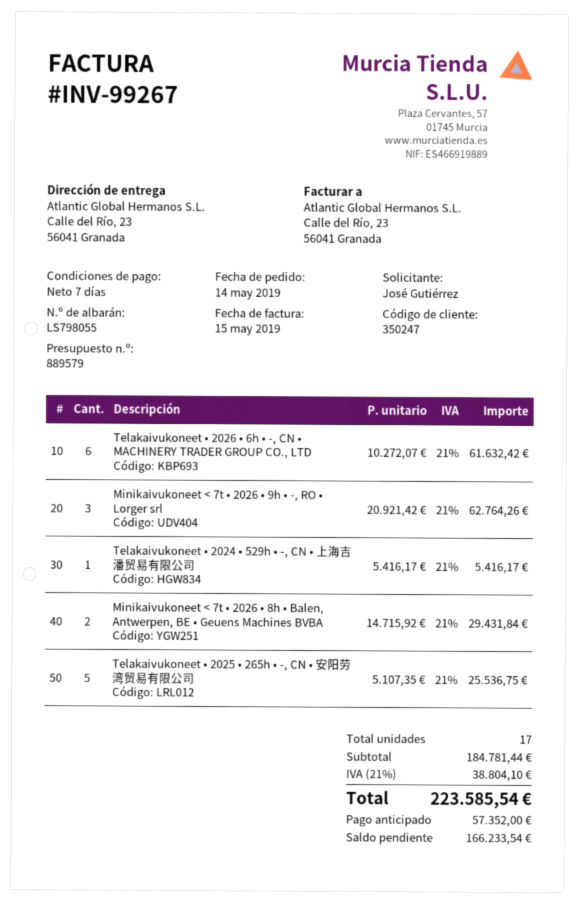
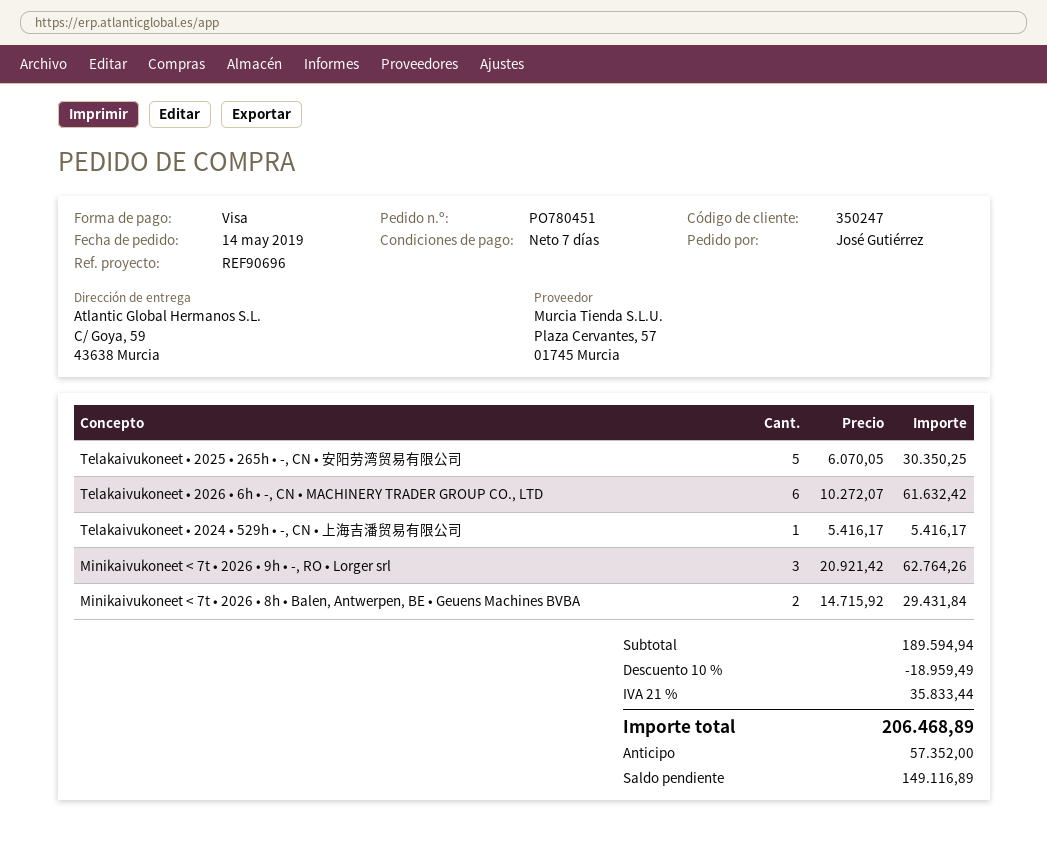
ship to: Calle del Río, 23, 56041 Granada -> C/ Goya, 59, 43638 Murcia
Telakaivukoneet • 2025 • 265h • -, CN • 安阳劳湾贸易有限公司: 5 x 5107.35 = 25536.75 -> 5 x 6070.05 = 30350.25
subtotal: 184781.44 -> 189594.94
discount: none -> 10% = 18959.49
tax: 21% = 38804.10 -> 21% = 35833.44
total: 223585.54 -> 206468.89
balance: 166233.54 -> 149116.89

